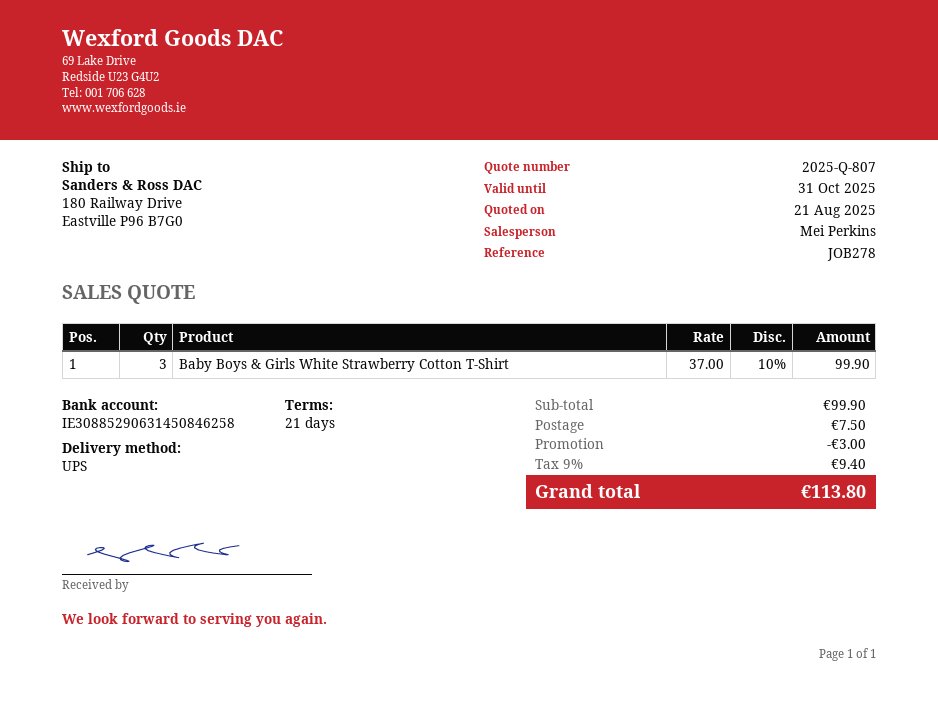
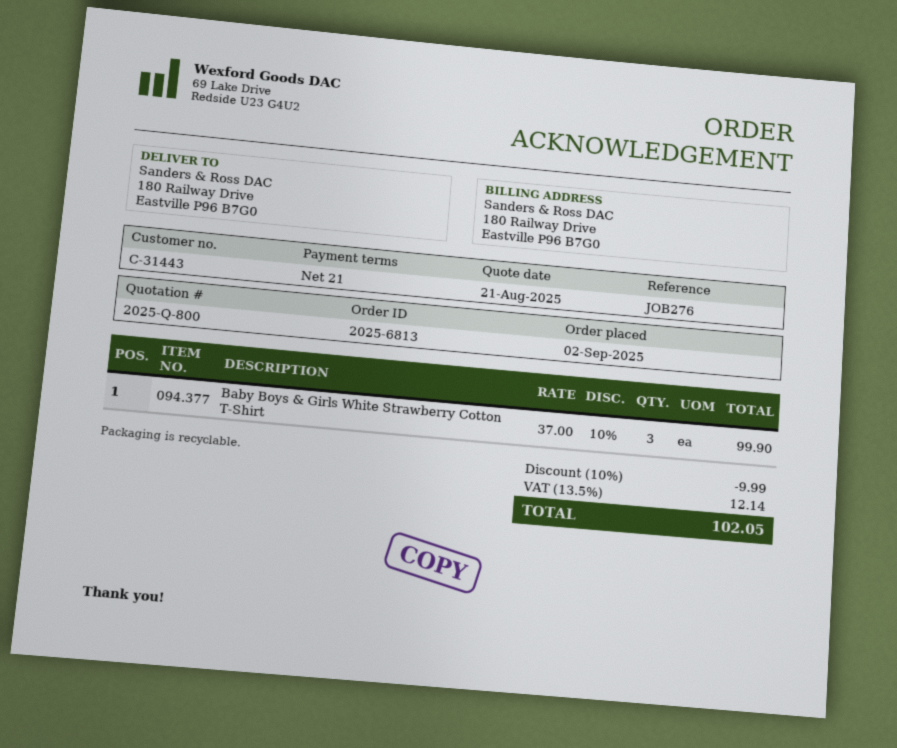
quote number: 2025-Q-807 -> 2025-Q-800
reference: JOB278 -> JOB276
discount: 3.00 -> 9.99
shipping: 7.50 -> none
tax: 9% = 9.40 -> 13.5% = 12.14
total: 113.80 -> 102.05

